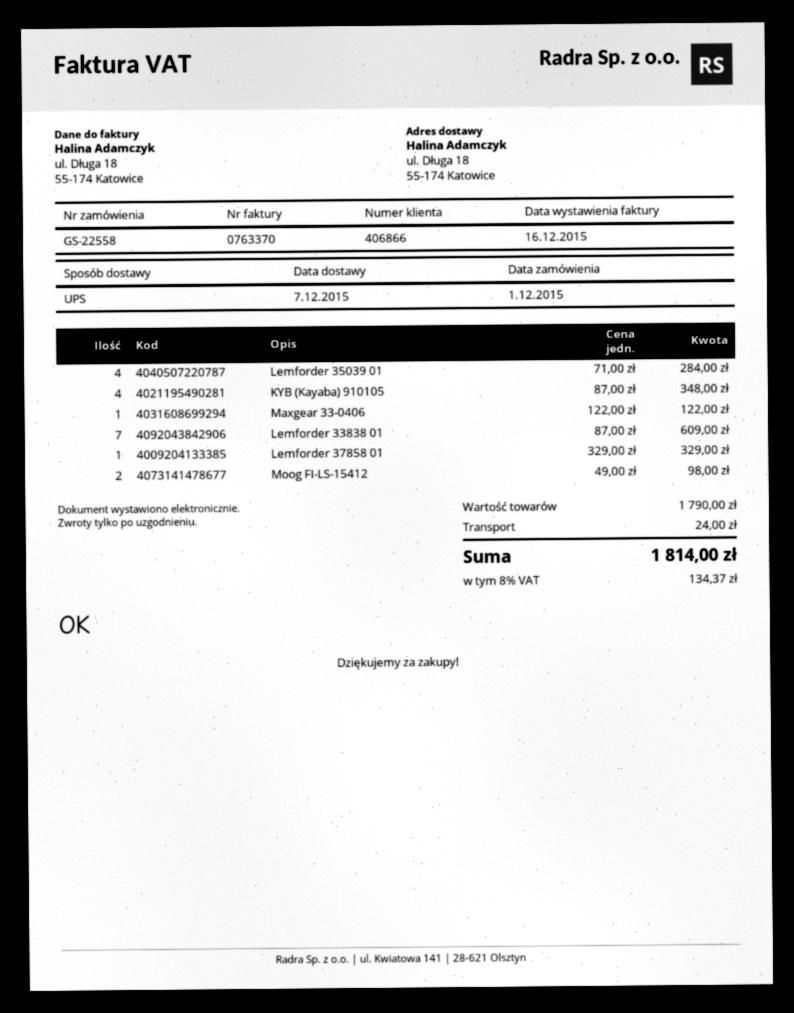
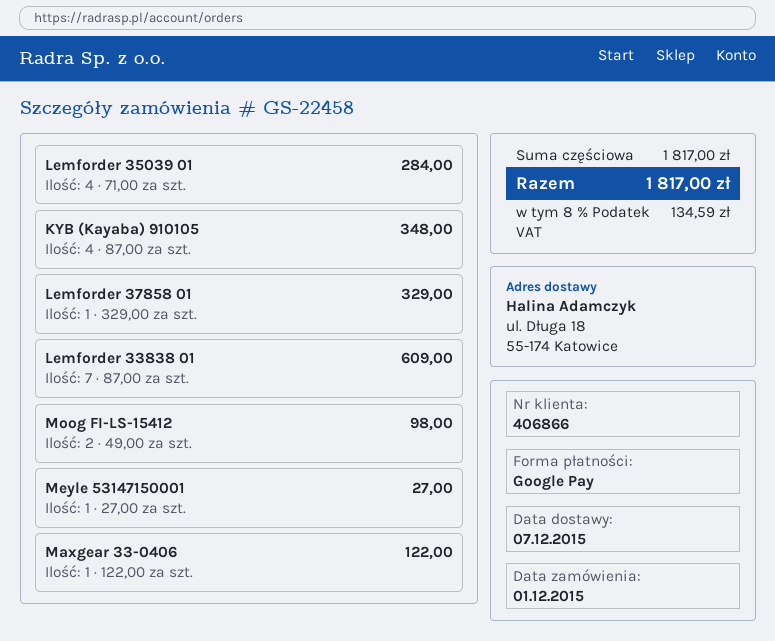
order number: GS-22558 -> GS-22458
Meyle 53147150001: none -> 1 x 27.00 = 27.00
subtotal: 1790.00 -> 1817.00
shipping: 24.00 -> none
tax: 8% = 134.37 -> 8% = 134.59
total: 1814.00 -> 1817.00

